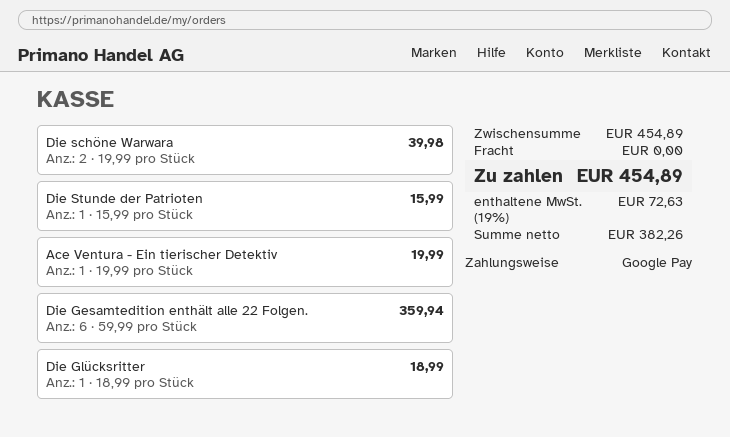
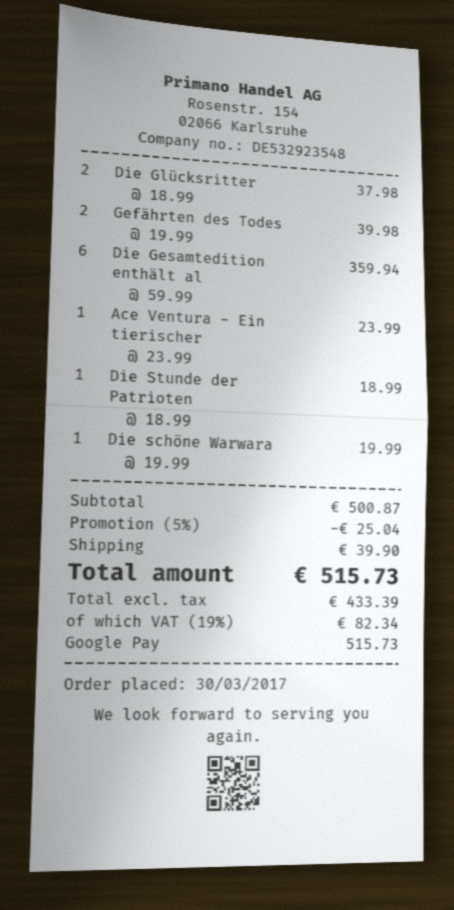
Die schöne Warwara: 2 x 19.99 = 39.98 -> 1 x 19.99 = 19.99
Die Stunde der Patrioten: 1 x 15.99 = 15.99 -> 1 x 18.99 = 18.99
Ace Ventura - Ein tierischer Detektiv: 1 x 19.99 = 19.99 -> 1 x 23.99 = 23.99
Die Glücksritter: 1 x 18.99 = 18.99 -> 2 x 18.99 = 37.98
Gefährten des Todes: none -> 2 x 19.99 = 39.98
subtotal: 454.89 -> 500.87
discount: none -> 5% = 25.04
shipping: 0.00 -> 39.90
net: 382.26 -> 433.39
tax: 19% = 72.63 -> 19% = 82.34
total: 454.89 -> 515.73

